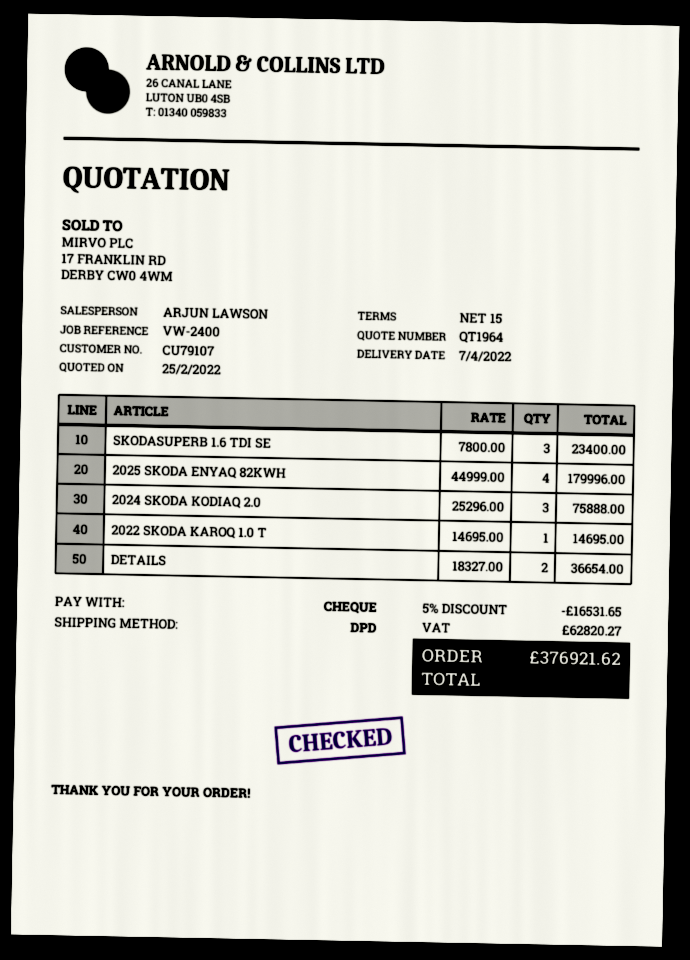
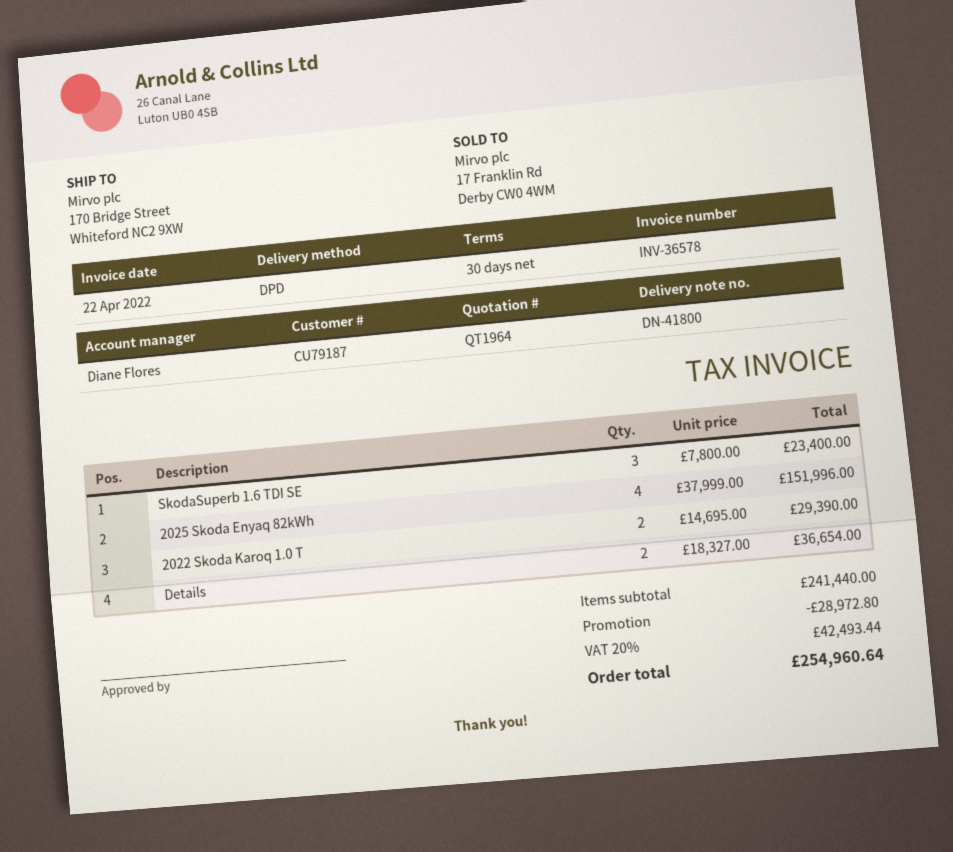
payment terms: 15 days -> 30 days
customer number: CU79107 -> CU79187
sales rep: ARJUN LAWSON -> Diane Flores
2025 SKODA ENYAQ 82KWH: 4 x 44999.00 = 179996.00 -> 4 x 37999.00 = 151996.00
2024 SKODA KODIAQ 2.0: 3 x 25296.00 = 75888.00 -> none
2022 SKODA KAROQ 1.0 T: 1 x 14695.00 = 14695.00 -> 2 x 14695.00 = 29390.00
discount: 16531.65 -> 28972.80
tax: 62820.27 -> 42493.44
total: 376921.62 -> 254960.64

